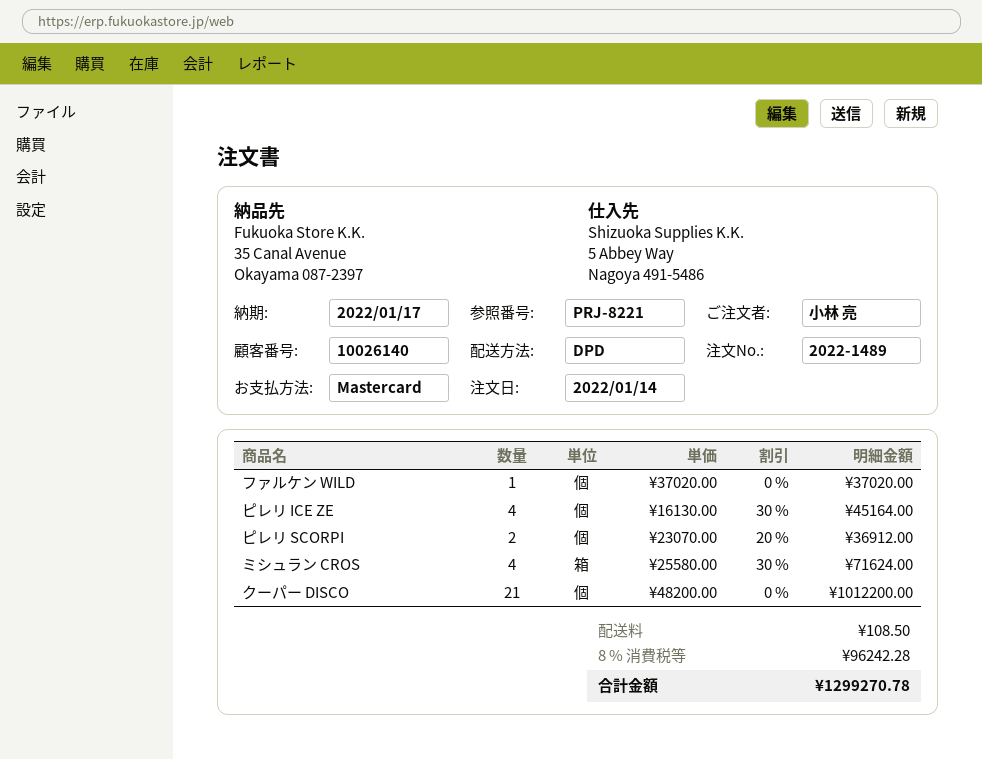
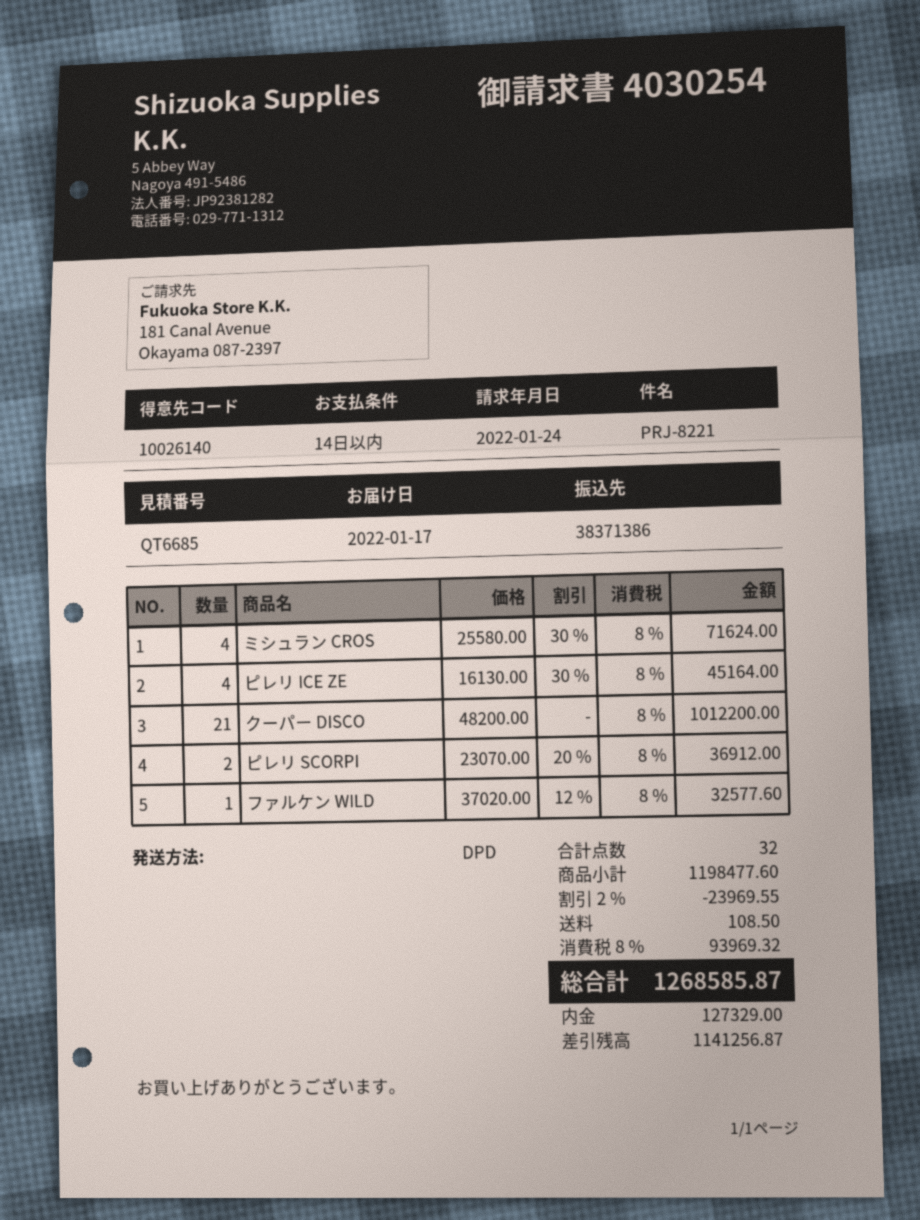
ファルケン WILD: 1 x 37020.00 = 37020.00 -> 1 x 37020.00 - 12% = 32577.60
discount: none -> 2% = 23969.55
tax: 8% = 96242.28 -> 8% = 93969.32
total: 1299270.78 -> 1268585.87

